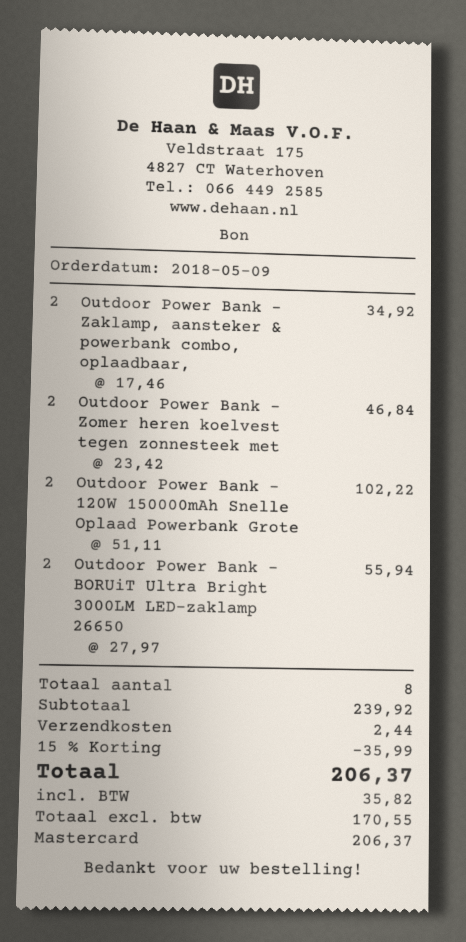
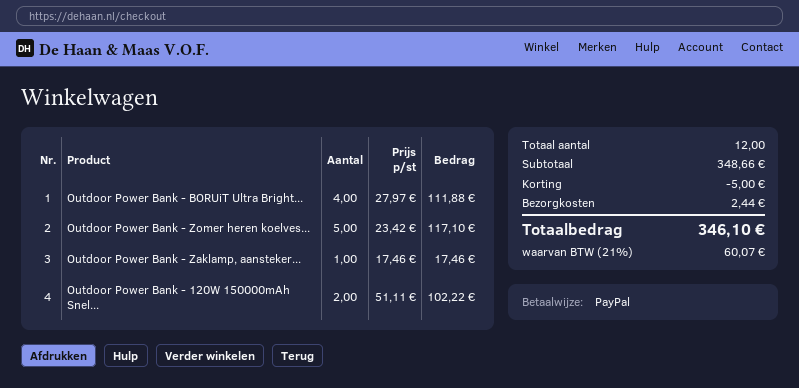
payment method: Mastercard -> PayPal
Outdoor Power Bank - Zaklamp, aansteker & powerbank combo, oplaadbaar,: 2 x 17.46 = 34.92 -> 1 x 17.46 = 17.46
Outdoor Power Bank - Zomer heren koelvest tegen zonnesteek met: 2 x 23.42 = 46.84 -> 5 x 23.42 = 117.10
Outdoor Power Bank - BORUiT Ultra Bright 3000LM LED-zaklamp 26650: 2 x 27.97 = 55.94 -> 4 x 27.97 = 111.88
total quantity: 8 -> 12
subtotal: 239.92 -> 348.66
discount: 35.99 -> 5.00
tax: 35.82 -> 60.07
total: 206.37 -> 346.10

